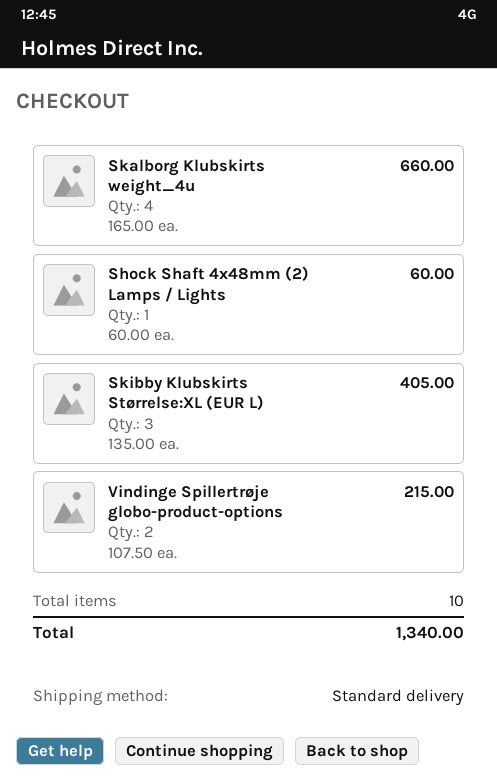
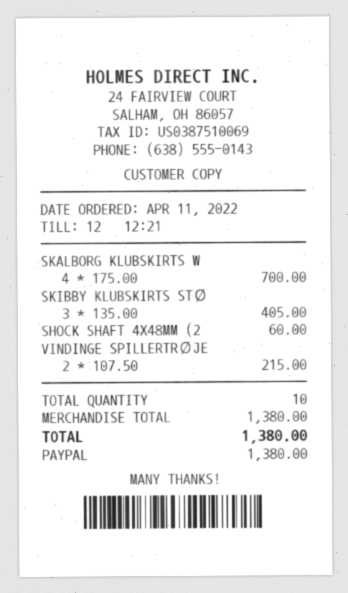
Skalborg Klubskirts weight_4u: 4 x 165.00 = 660.00 -> 4 x 175.00 = 700.00
total: 1340.00 -> 1380.00

